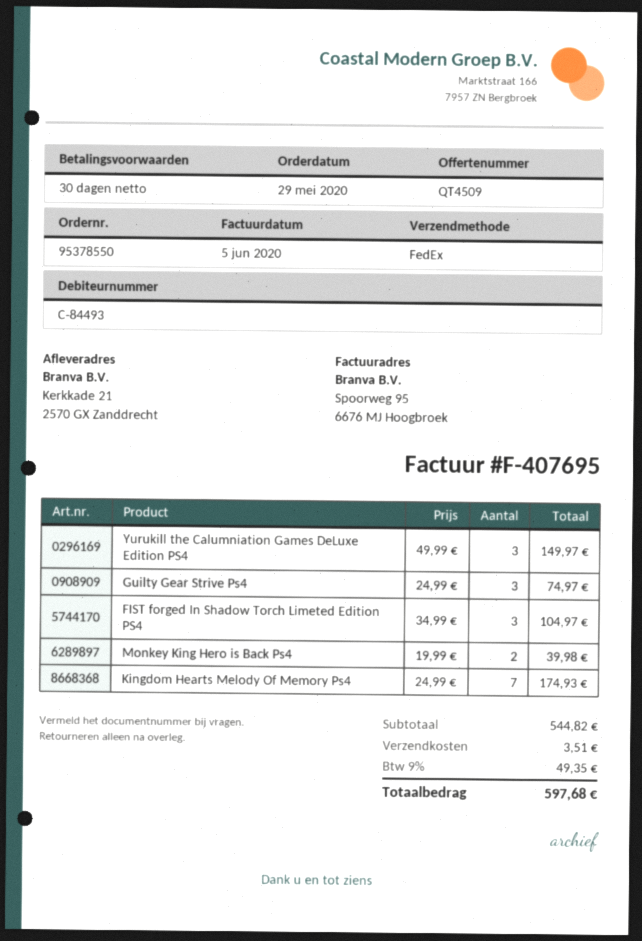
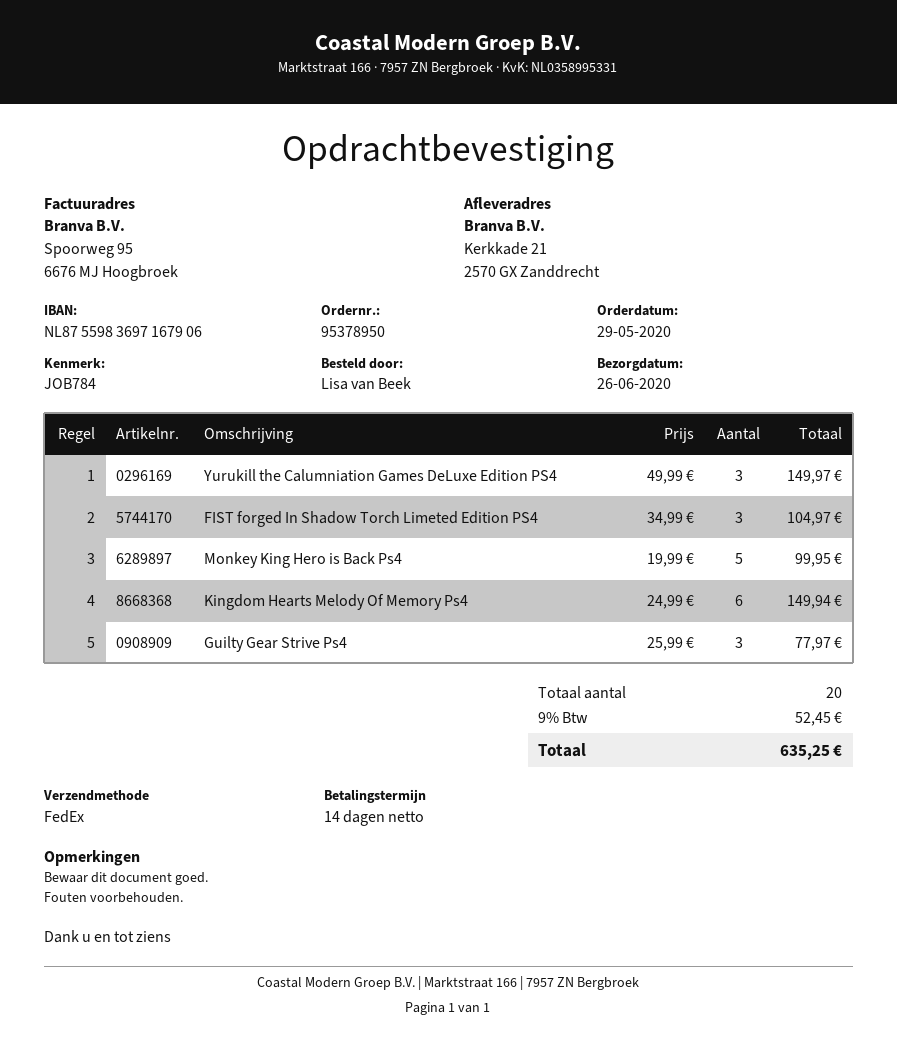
order number: 95378550 -> 95378950
payment terms: 30 days -> 14 days
Guilty Gear Strive Ps4: 3 x 24.99 = 74.97 -> 3 x 25.99 = 77.97
Monkey King Hero is Back Ps4: 2 x 19.99 = 39.98 -> 5 x 19.99 = 99.95
Kingdom Hearts Melody Of Memory Ps4: 7 x 24.99 = 174.93 -> 6 x 24.99 = 149.94
shipping: 3.51 -> none
tax: 9% = 49.35 -> 9% = 52.45
total: 597.68 -> 635.25

